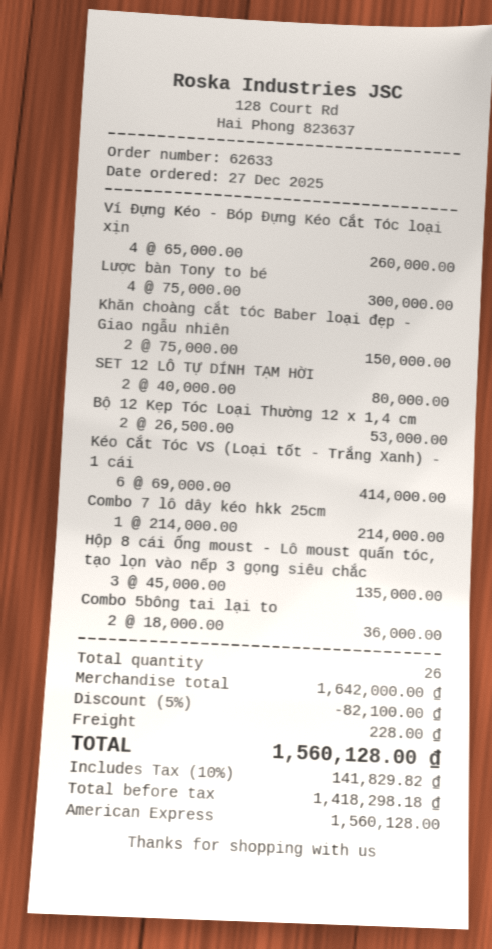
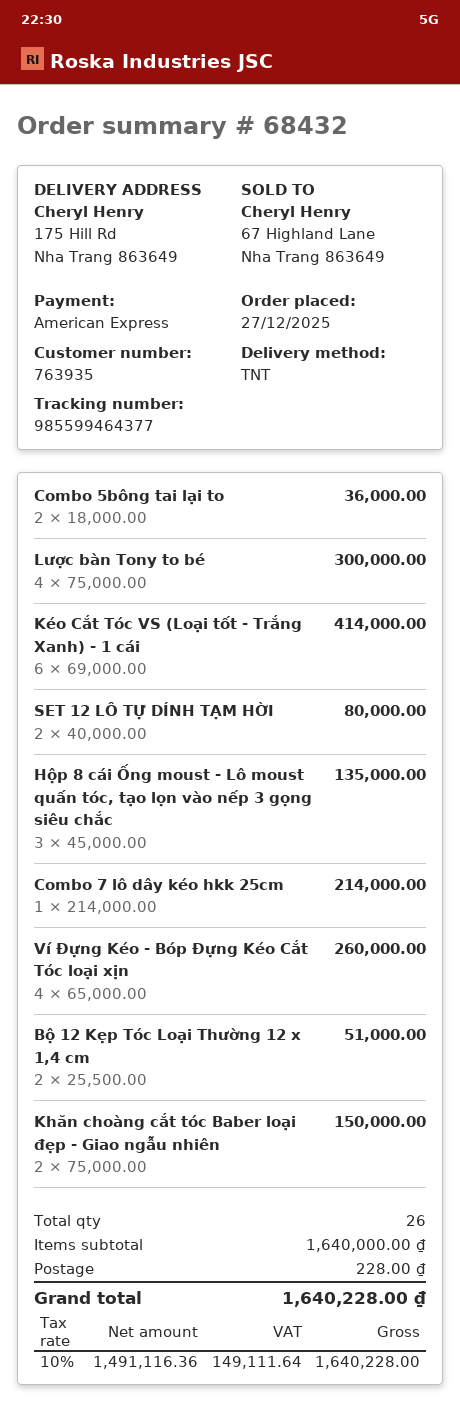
order number: 62633 -> 68432
Bộ 12 Kẹp Tóc Loại Thường 12 x 1,4 cm: 2 x 26500.00 = 53000.00 -> 2 x 25500.00 = 51000.00
subtotal: 1642000.00 -> 1640000.00
discount: 5% = 82100.00 -> none
net: 1418298.18 -> 1491116.36
tax: 10% = 141829.82 -> 10% = 149111.64
total: 1560128.00 -> 1640228.00

